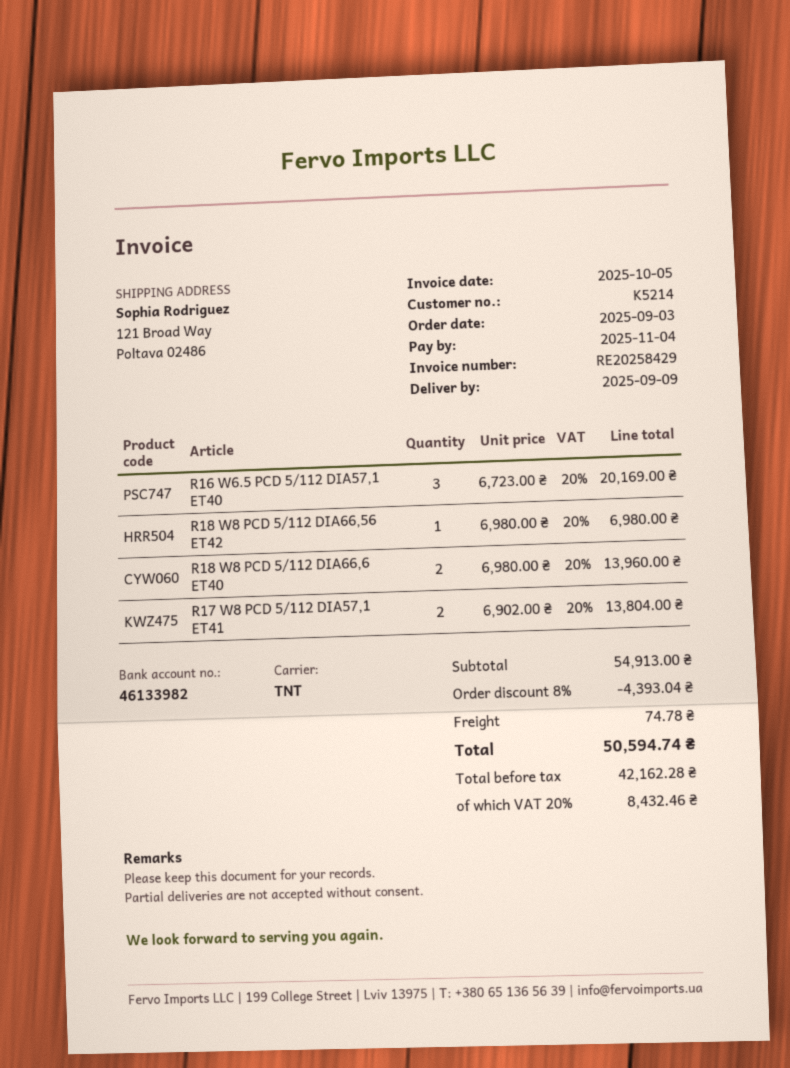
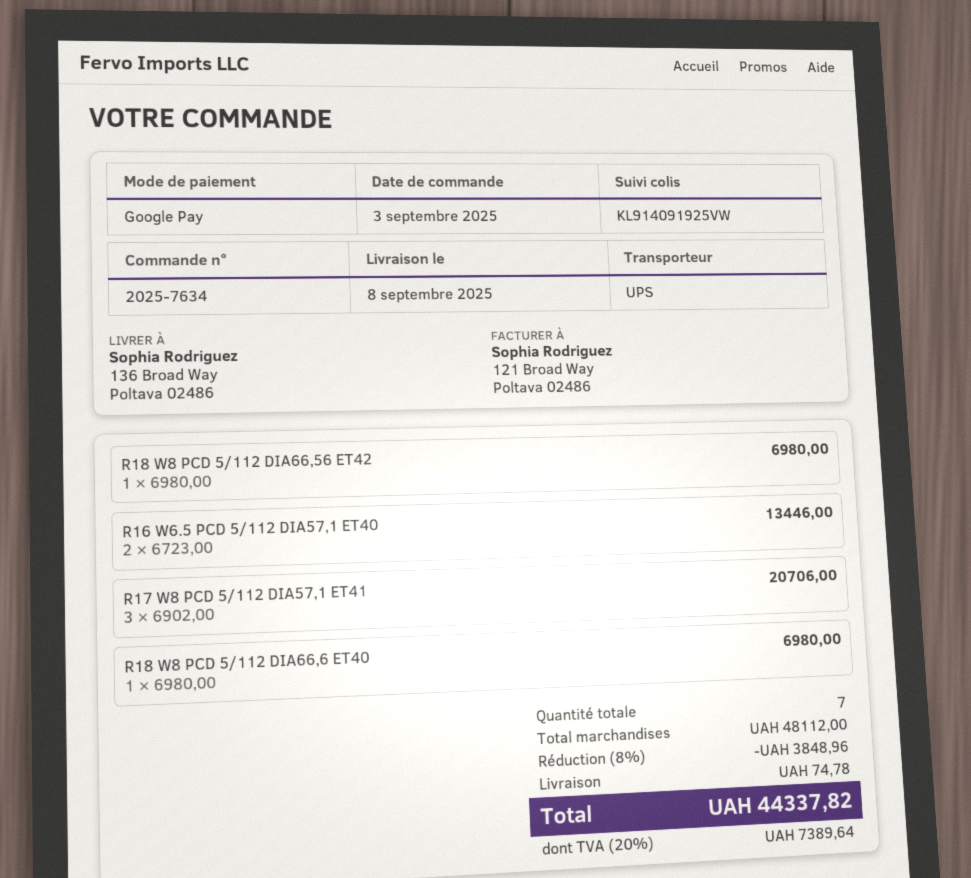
delivery date: 2025-09-09 -> 2025-09-08
shipping method: TNT -> UPS
ship to: 121 Broad Way, Poltava 02486 -> 136 Broad Way, Poltava 02486
R16 W6.5 PCD 5/112 DIA57,1 ET40: 3 x 6723.00 = 20169.00 -> 2 x 6723.00 = 13446.00
R18 W8 PCD 5/112 DIA66,6 ET40: 2 x 6980.00 = 13960.00 -> 1 x 6980.00 = 6980.00
R17 W8 PCD 5/112 DIA57,1 ET41: 2 x 6902.00 = 13804.00 -> 3 x 6902.00 = 20706.00
subtotal: 54913.00 -> 48112.00
discount: 8% = 4393.04 -> 8% = 3848.96
tax: 20% = 8432.46 -> 20% = 7389.64
total: 50594.74 -> 44337.82

